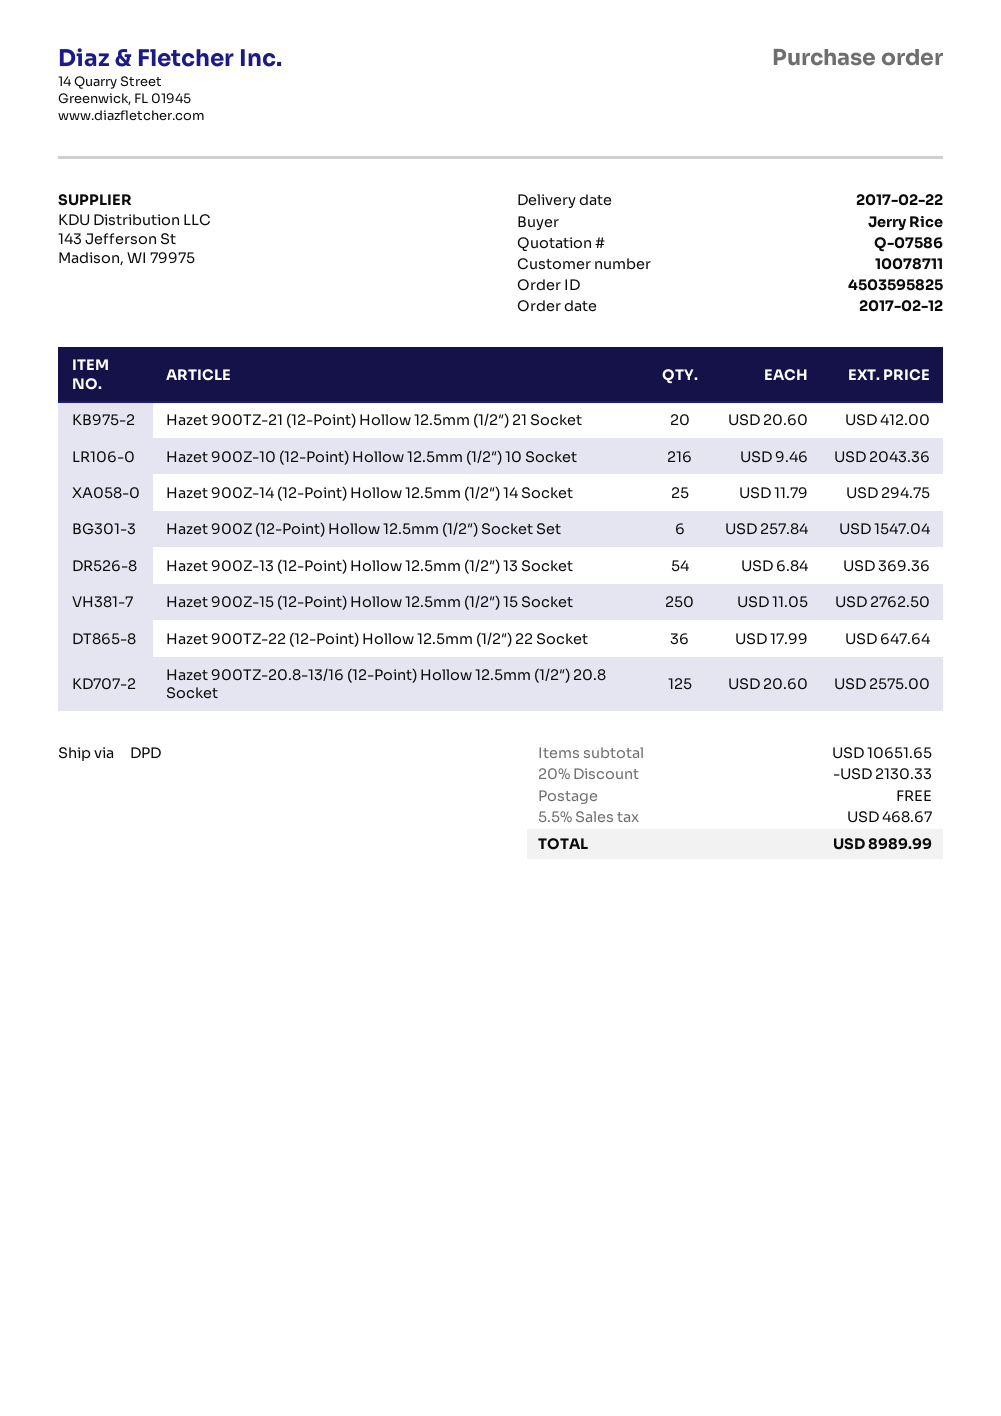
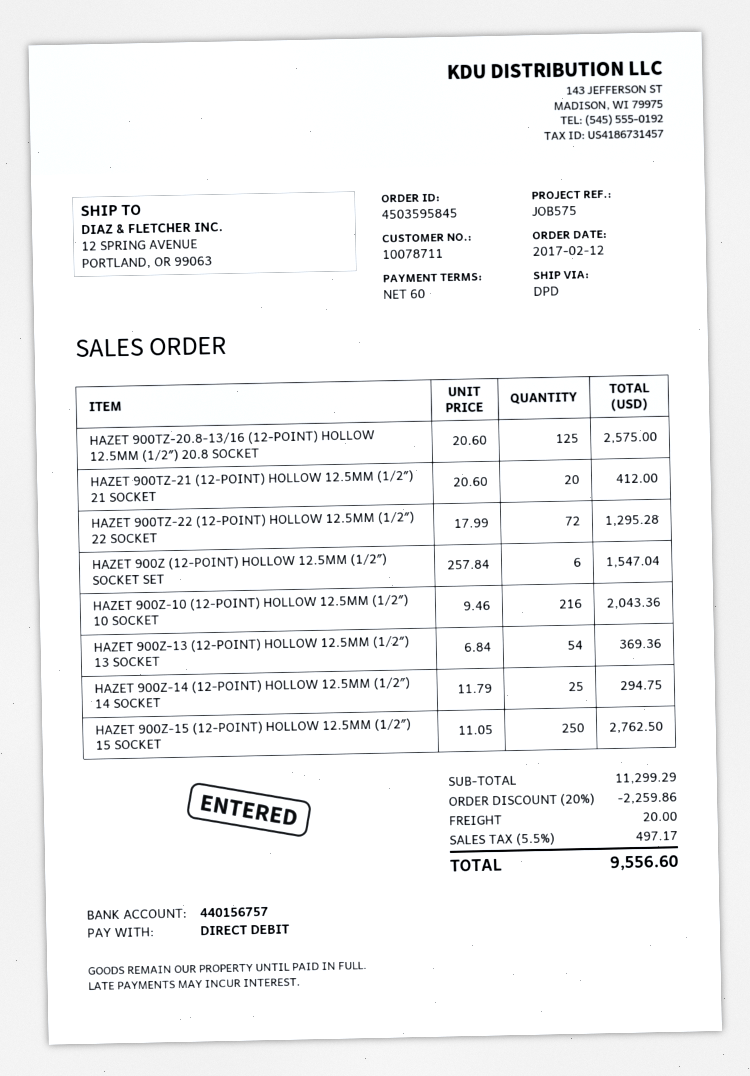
order number: 4503595825 -> 4503595845
Hazet 900TZ-22 (12-Point) Hollow 12.5mm (1/2″) 22 Socket: 36 x 17.99 = 647.64 -> 72 x 17.99 = 1295.28
subtotal: 10651.65 -> 11299.29
discount: 20% = 2130.33 -> 20% = 2259.86
shipping: 0.00 -> 20.00
tax: 5.5% = 468.67 -> 5.5% = 497.17
total: 8989.99 -> 9556.60

